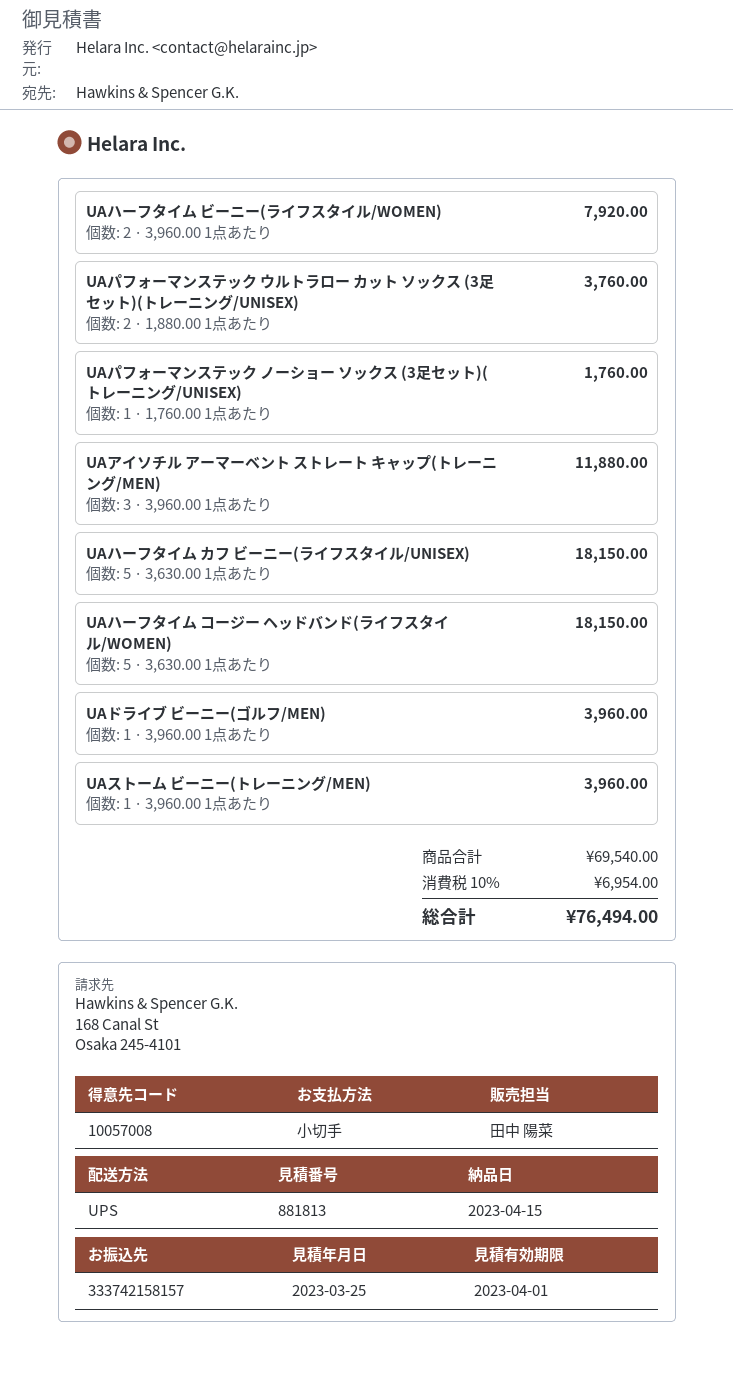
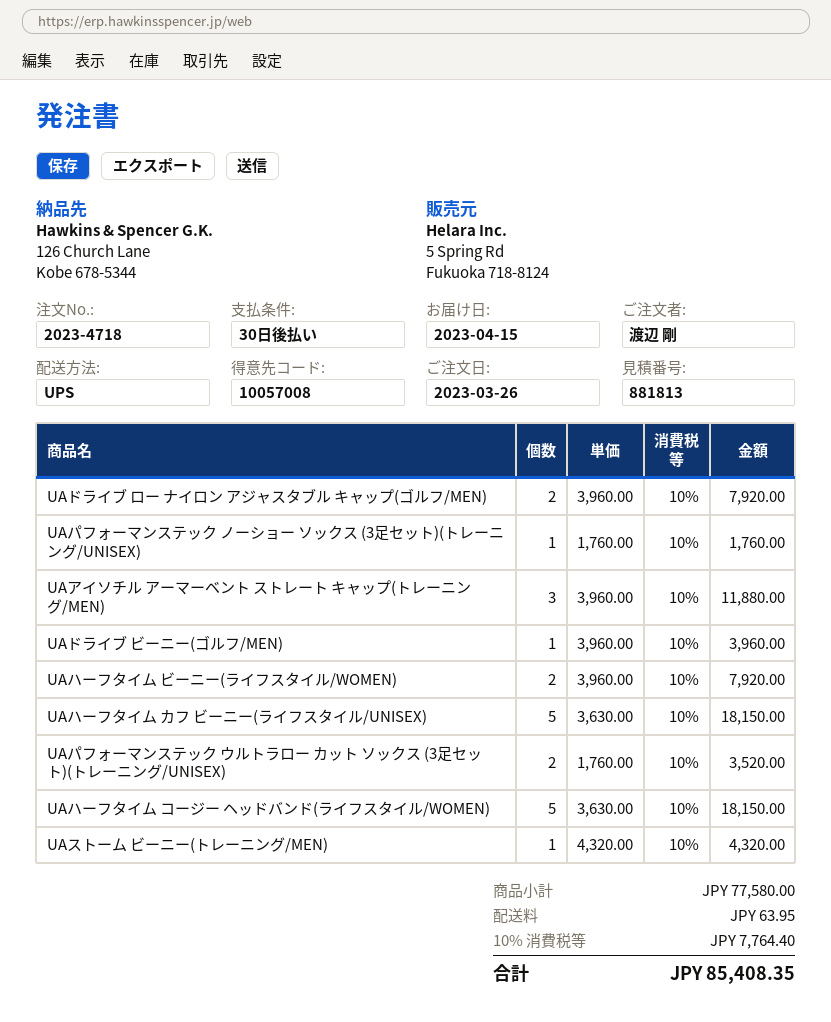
UAパフォーマンステック ウルトラロー カット ソックス (3足セット)(トレーニング/UNISEX): 2 x 1880.00 = 3760.00 -> 2 x 1760.00 = 3520.00
UAストーム ビーニー(トレーニング/MEN): 1 x 3960.00 = 3960.00 -> 1 x 4320.00 = 4320.00
UAドライブ ロー ナイロン アジャスタブル キャップ(ゴルフ/MEN): none -> 2 x 3960.00 = 7920.00
subtotal: 69540.00 -> 77580.00
shipping: none -> 63.95
tax: 10% = 6954.00 -> 10% = 7764.40
total: 76494.00 -> 85408.35

